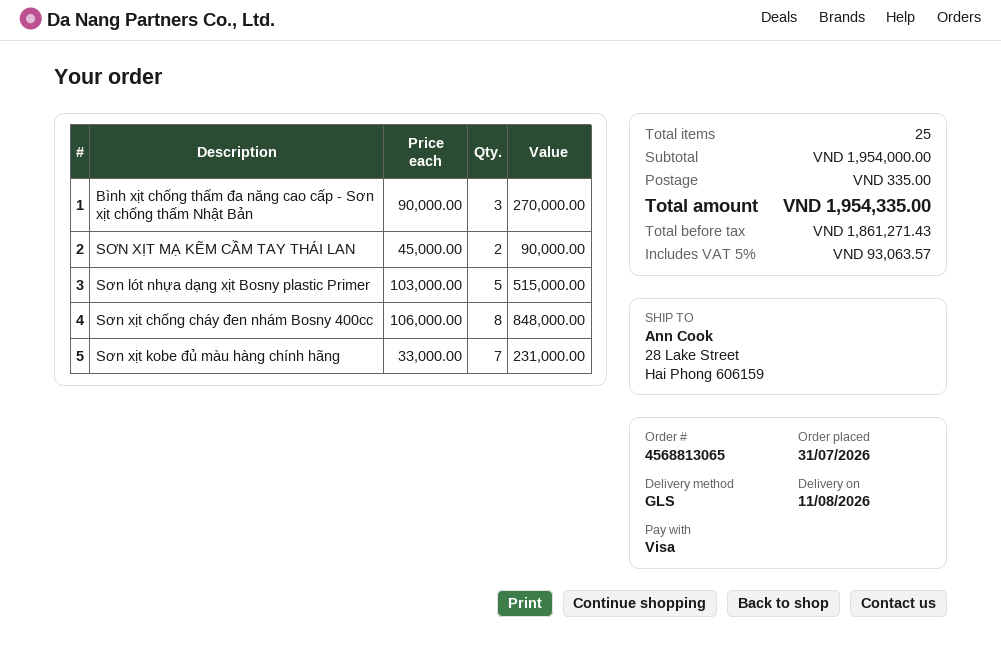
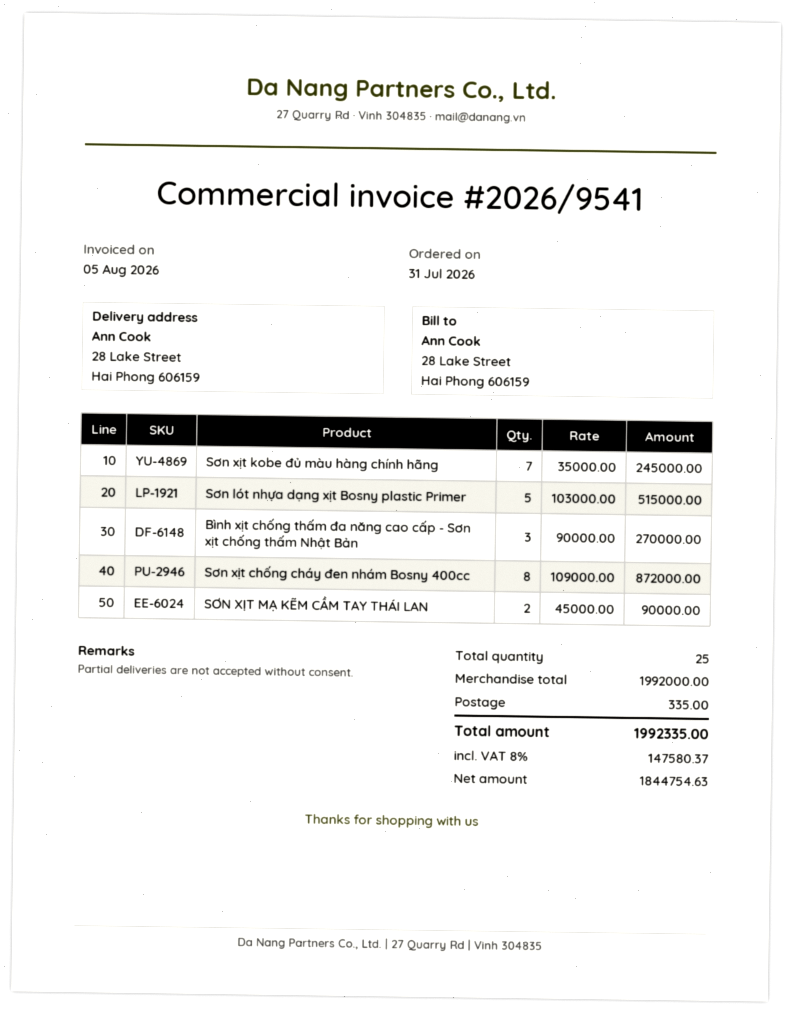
Sơn xịt chống cháy đen nhám Bosny 400cc: 8 x 106000.00 = 848000.00 -> 8 x 109000.00 = 872000.00
Sơn xịt kobe đủ màu hàng chính hãng: 7 x 33000.00 = 231000.00 -> 7 x 35000.00 = 245000.00
subtotal: 1954000.00 -> 1992000.00
net: 1861271.43 -> 1844754.63
tax: 5% = 93063.57 -> 8% = 147580.37
total: 1954335.00 -> 1992335.00

